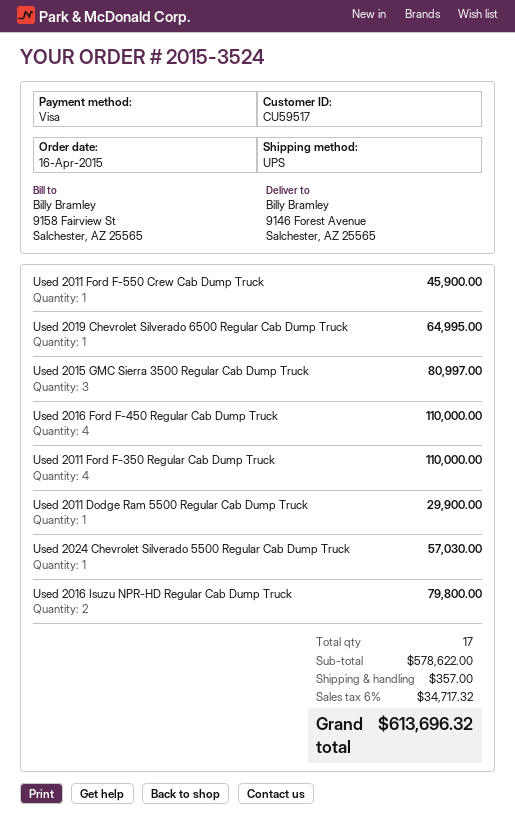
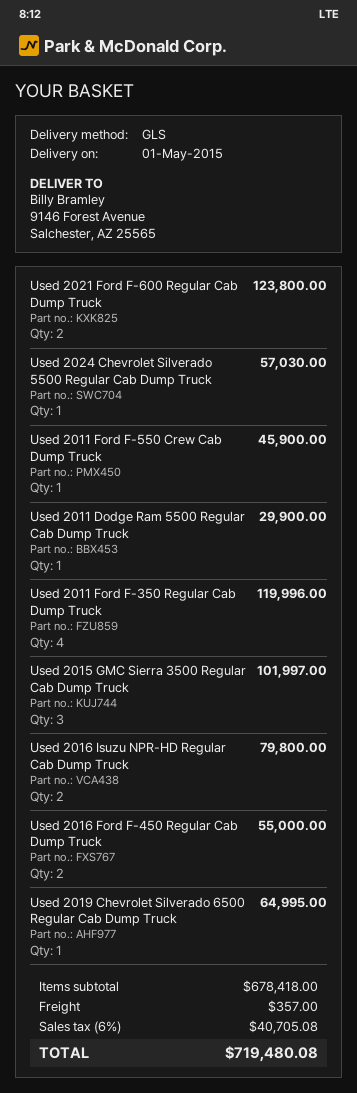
shipping method: UPS -> GLS
Used 2015 GMC Sierra 3500 Regular Cab Dump Truck: 3 for 80997.00 -> 3 for 101997.00
Used 2016 Ford F-450 Regular Cab Dump Truck: 4 for 110000.00 -> 2 for 55000.00
Used 2011 Ford F-350 Regular Cab Dump Truck: 4 for 110000.00 -> 4 for 119996.00
Used 2021 Ford F-600 Regular Cab Dump Truck: none -> 2 for 123800.00
subtotal: 578622.00 -> 678418.00
tax: 6% = 34717.32 -> 6% = 40705.08
total: 613696.32 -> 719480.08

